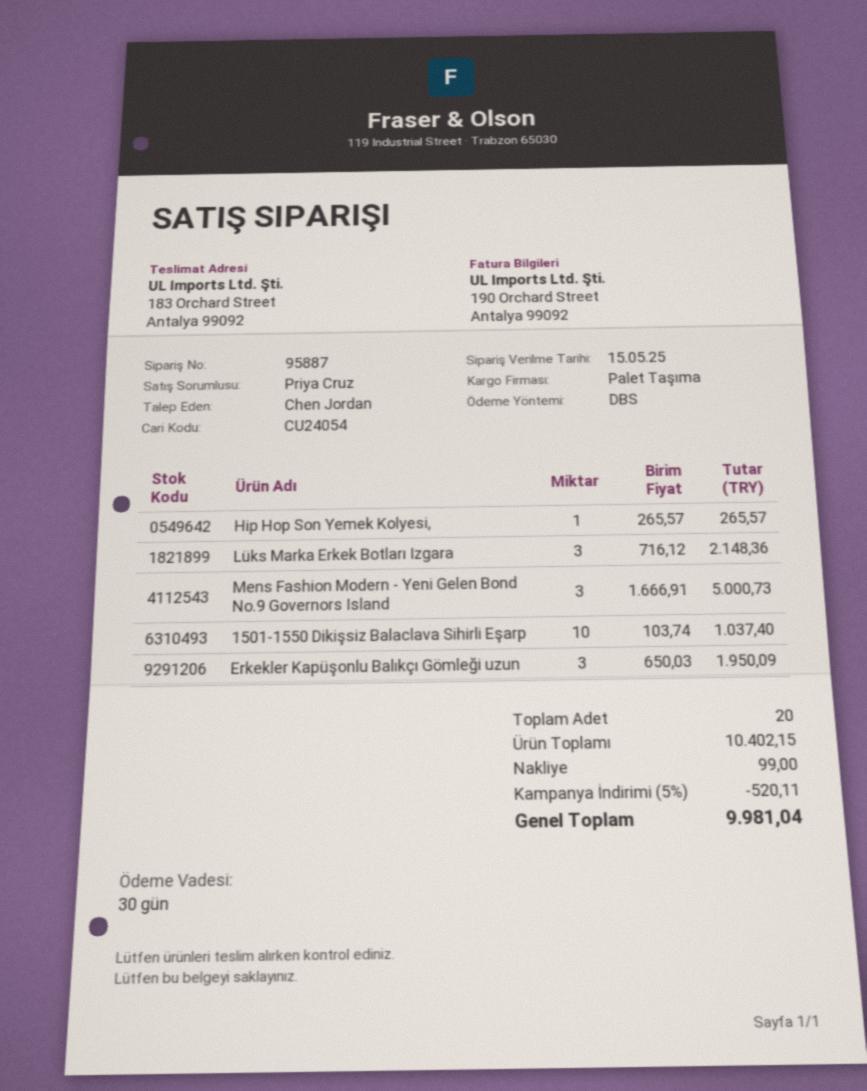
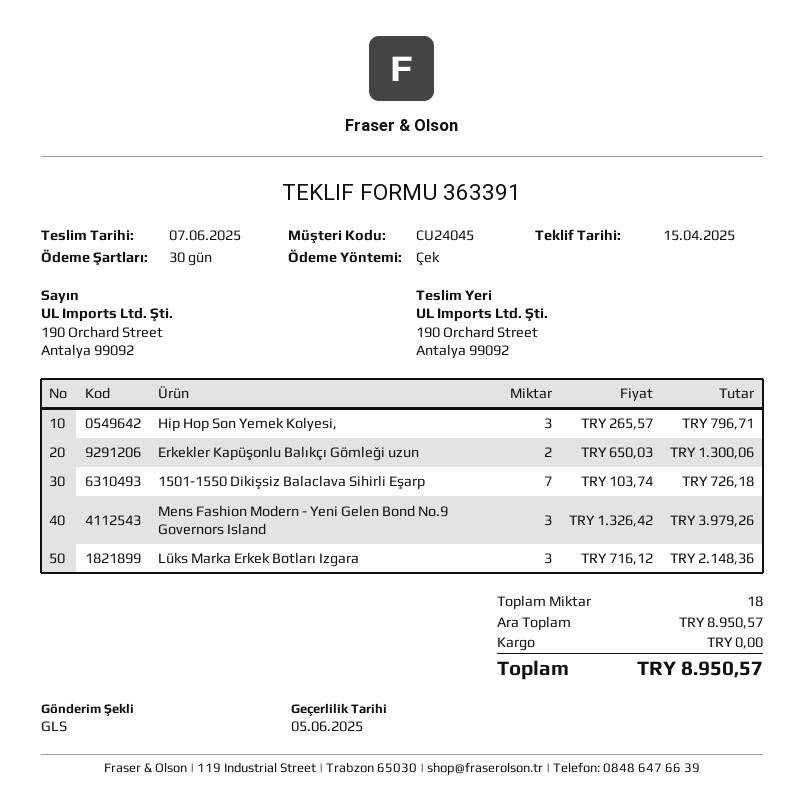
customer number: CU24054 -> CU24045
payment method: direct debit -> cheque
shipping method: pallet freight -> GLS
ship to: 183 Orchard Street, Antalya 99092 -> 190 Orchard Street, Antalya 99092
Hip Hop Son Yemek Kolyesi,: 1 x 265.57 = 265.57 -> 3 x 265.57 = 796.71
Mens Fashion Modern - Yeni Gelen Bond No.9 Governors Island: 3 x 1666.91 = 5000.73 -> 3 x 1326.42 = 3979.26
1501-1550 Dikişsiz Balaclava Sihirli Eşarp: 10 x 103.74 = 1037.40 -> 7 x 103.74 = 726.18
Erkekler Kapüşonlu Balıkçı Gömleği uzun: 3 x 650.03 = 1950.09 -> 2 x 650.03 = 1300.06
total quantity: 20 -> 18
subtotal: 10402.15 -> 8950.57
discount: 5% = 520.11 -> none
shipping: 99.00 -> 0.00
total: 9981.04 -> 8950.57

